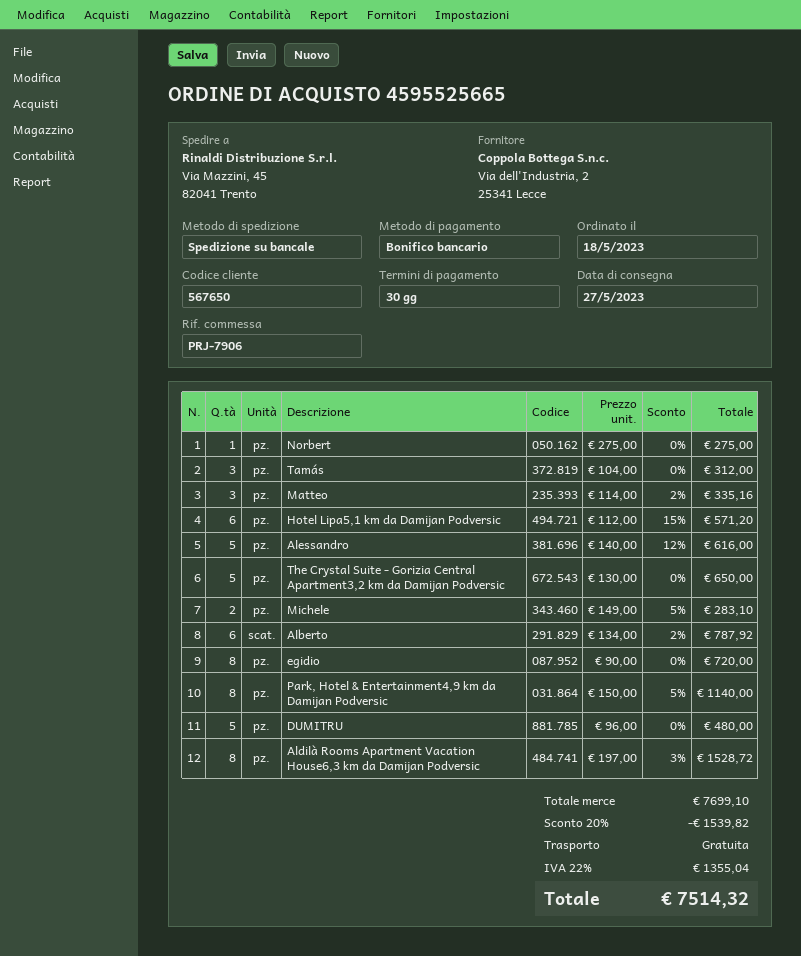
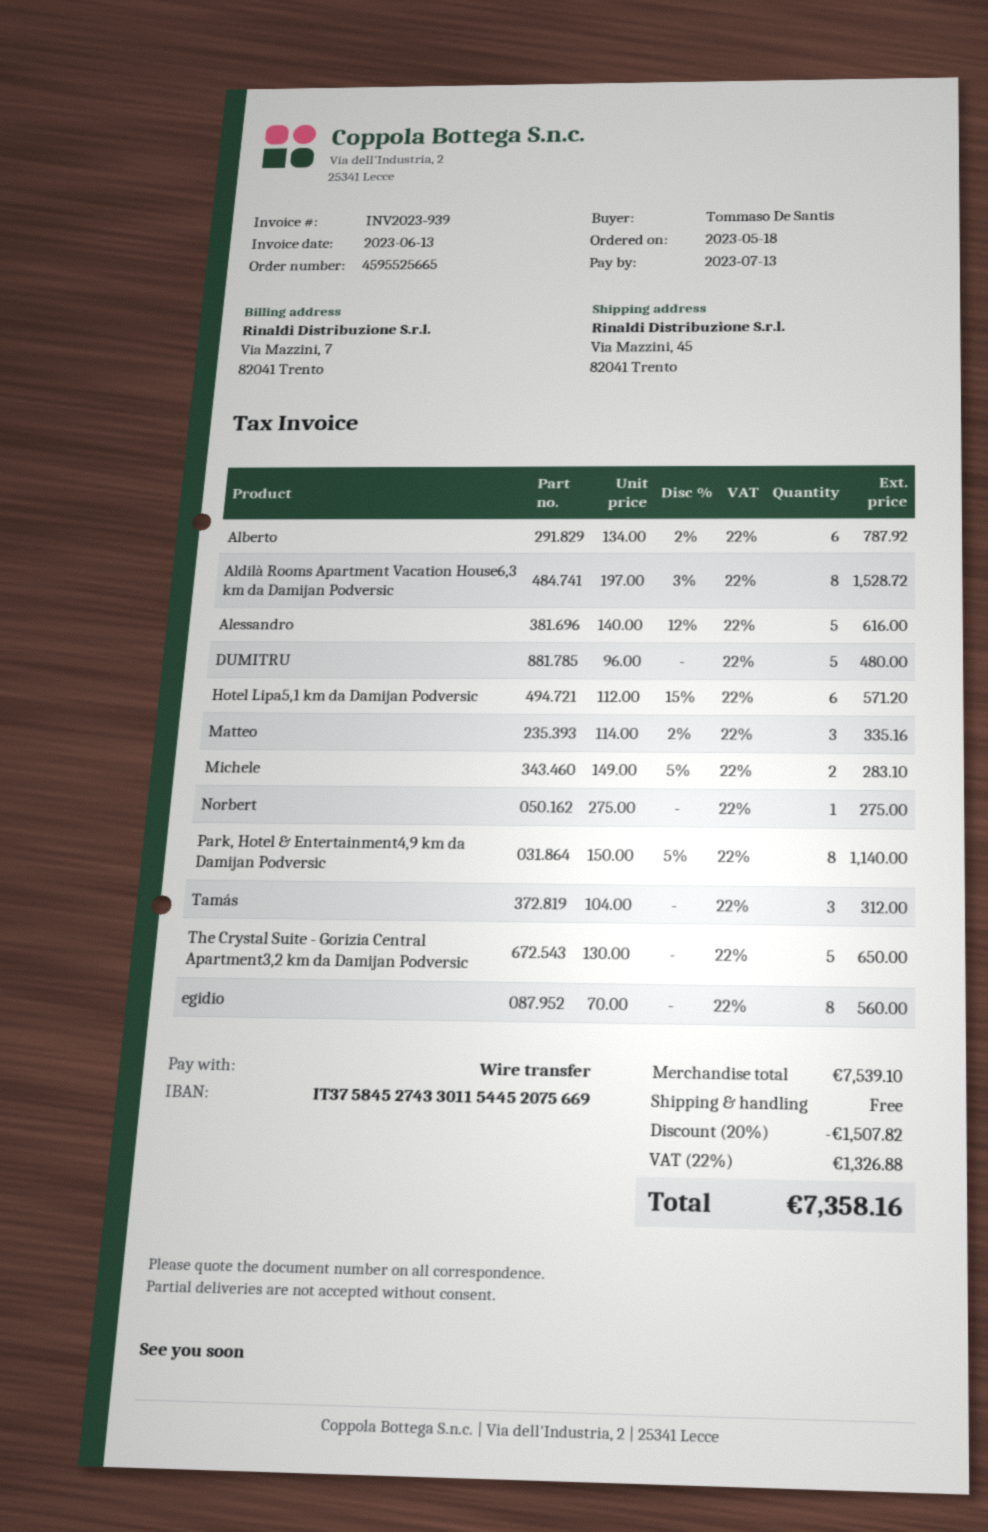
egidio: 8 x 90.00 = 720.00 -> 8 x 70.00 = 560.00
subtotal: 7699.10 -> 7539.10
discount: 20% = 1539.82 -> 20% = 1507.82
tax: 22% = 1355.04 -> 22% = 1326.88
total: 7514.32 -> 7358.16

